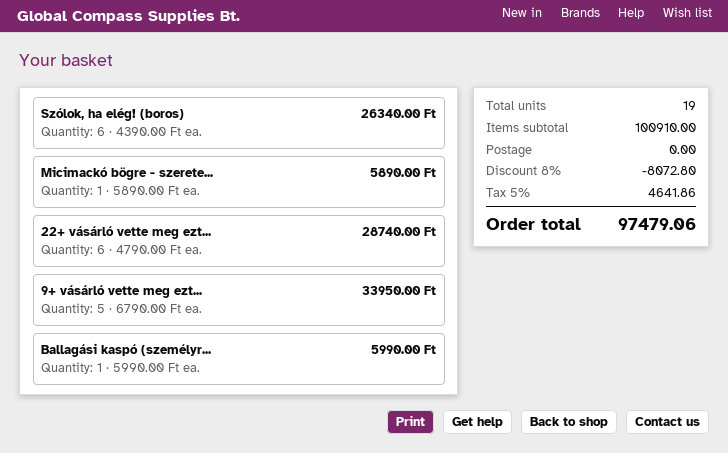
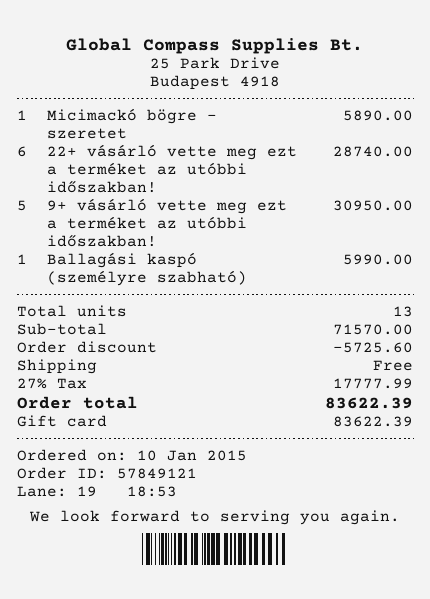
Szólok, ha elég! (boros): 6 for 26340.00 -> none
9+ vásárló vette meg ezt...: 5 for 33950.00 -> 5 for 30950.00
total quantity: 19 -> 13
subtotal: 100910.00 -> 71570.00
discount: 8072.80 -> 5725.60
tax: 5% = 4641.86 -> 27% = 17777.99
total: 97479.06 -> 83622.39

